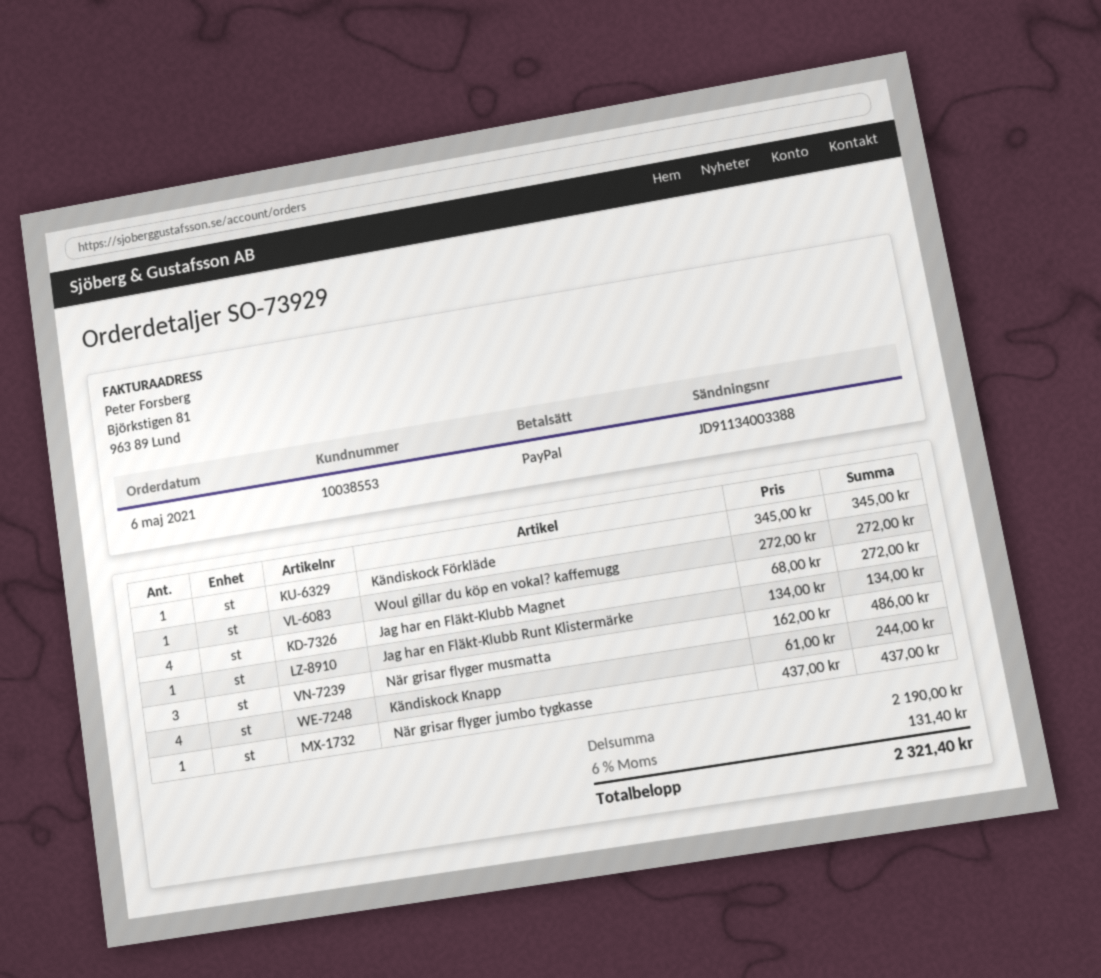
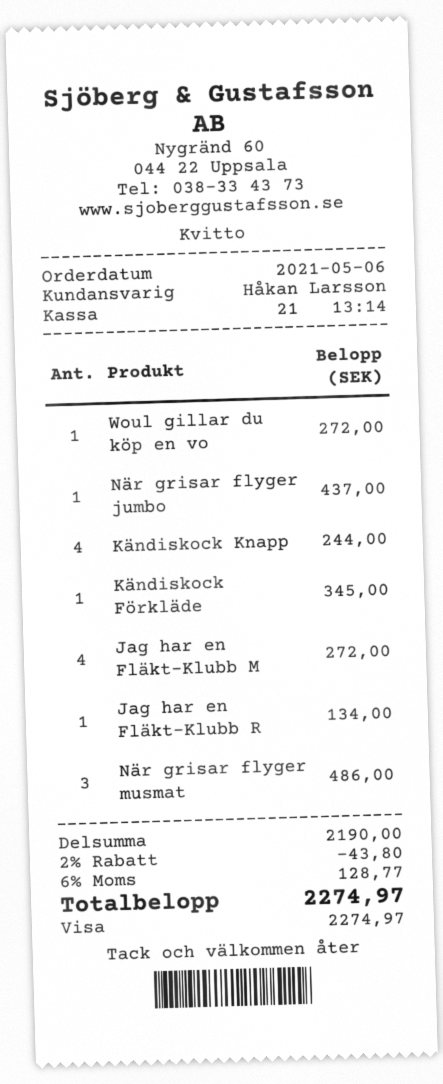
payment method: PayPal -> Visa
discount: none -> 2% = 43.80
tax: 6% = 131.40 -> 6% = 128.77
total: 2321.40 -> 2274.97

